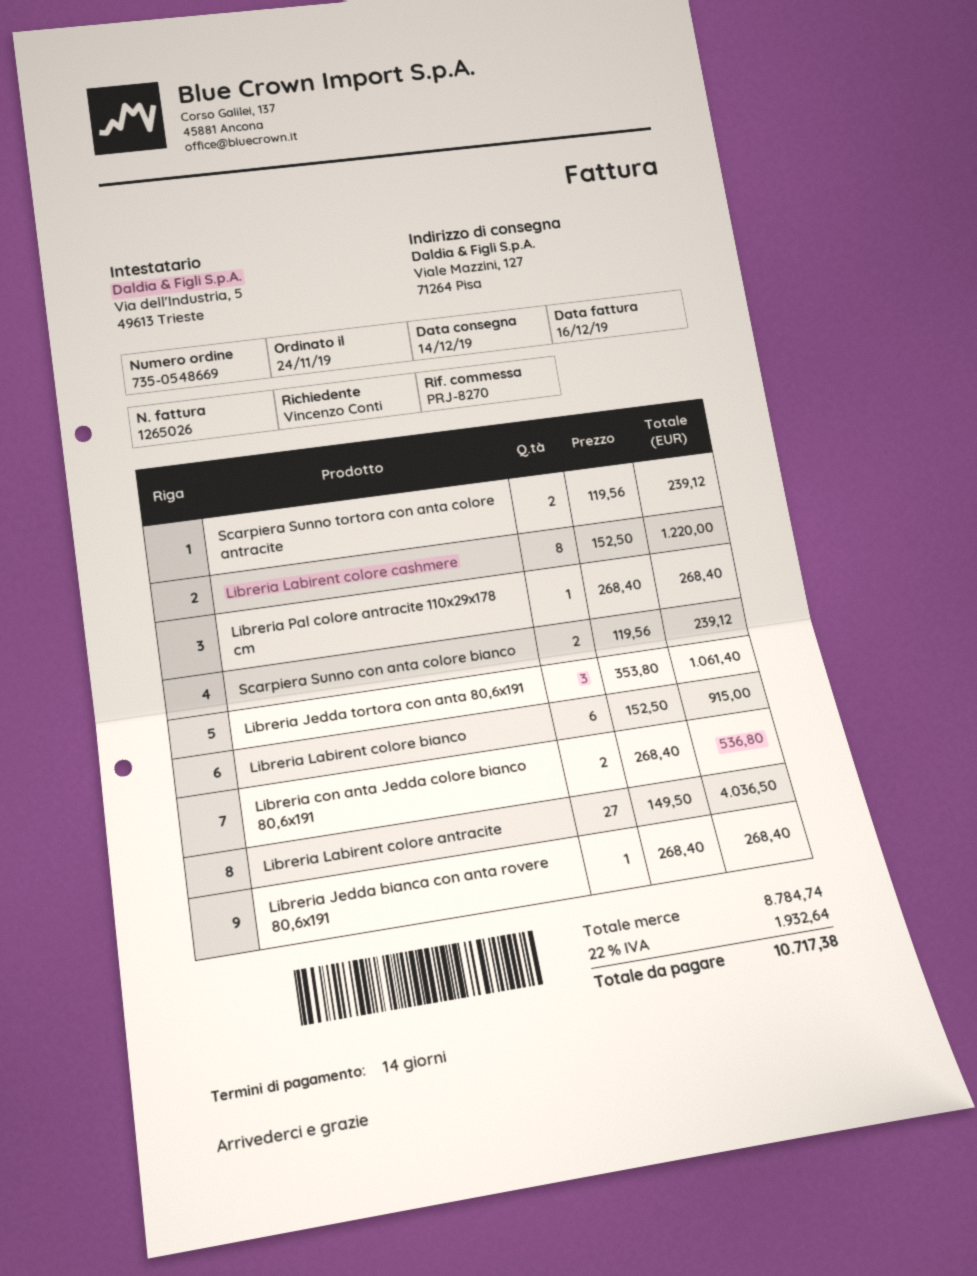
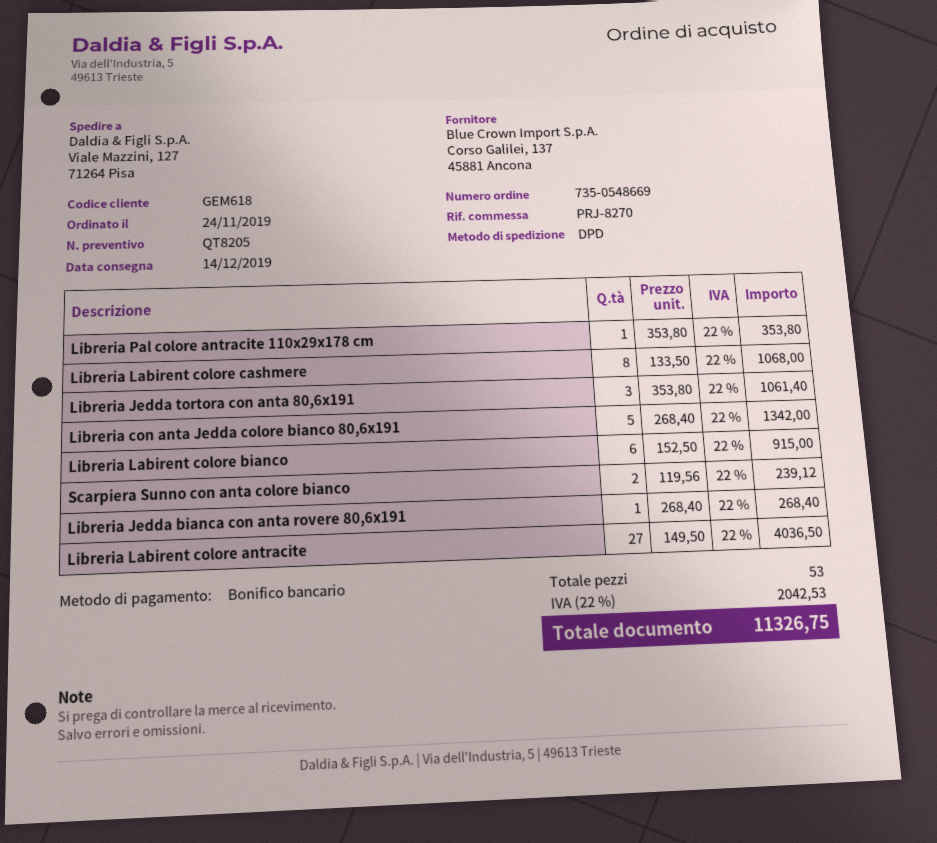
Scarpiera Sunno tortora con anta colore antracite: 2 x 119.56 = 239.12 -> none
Libreria Labirent colore cashmere: 8 x 152.50 = 1220.00 -> 8 x 133.50 = 1068.00
Libreria Pal colore antracite 110x29x178 cm: 1 x 268.40 = 268.40 -> 1 x 353.80 = 353.80
Libreria con anta Jedda colore bianco 80,6x191: 2 x 268.40 = 536.80 -> 5 x 268.40 = 1342.00
tax: 22% = 1932.64 -> 22% = 2042.53
total: 10717.38 -> 11326.75

